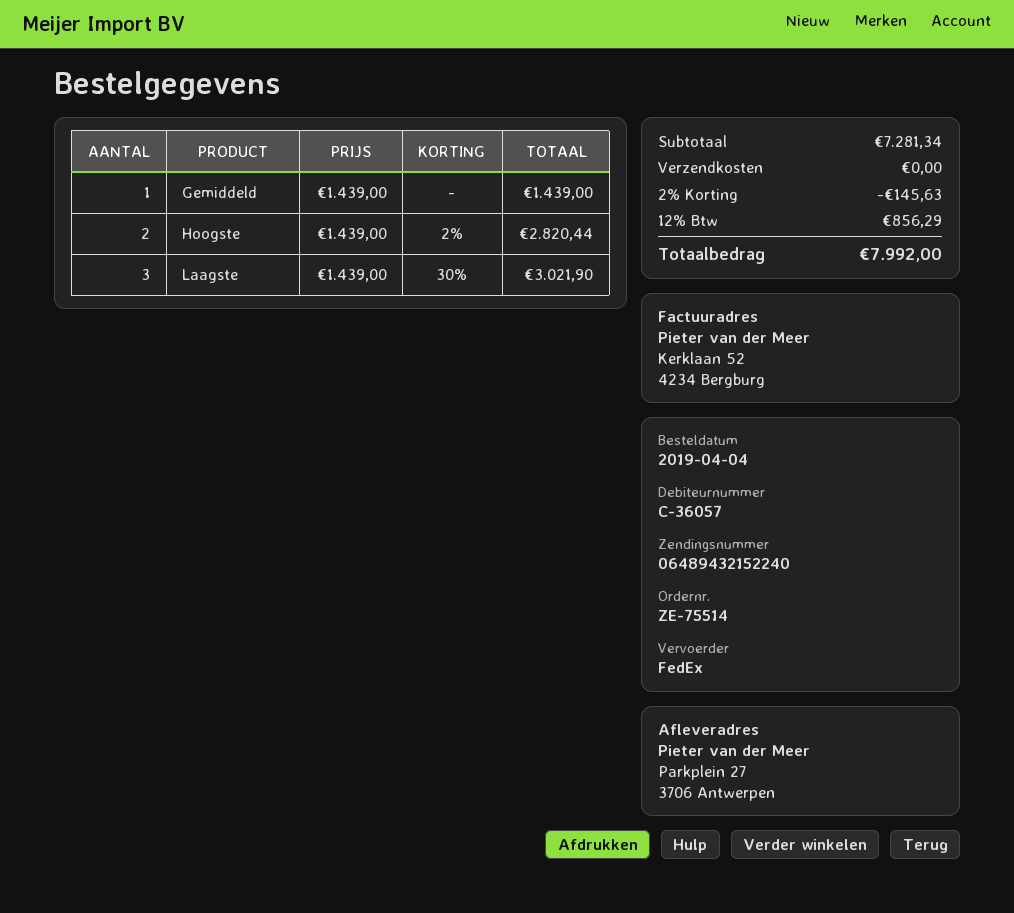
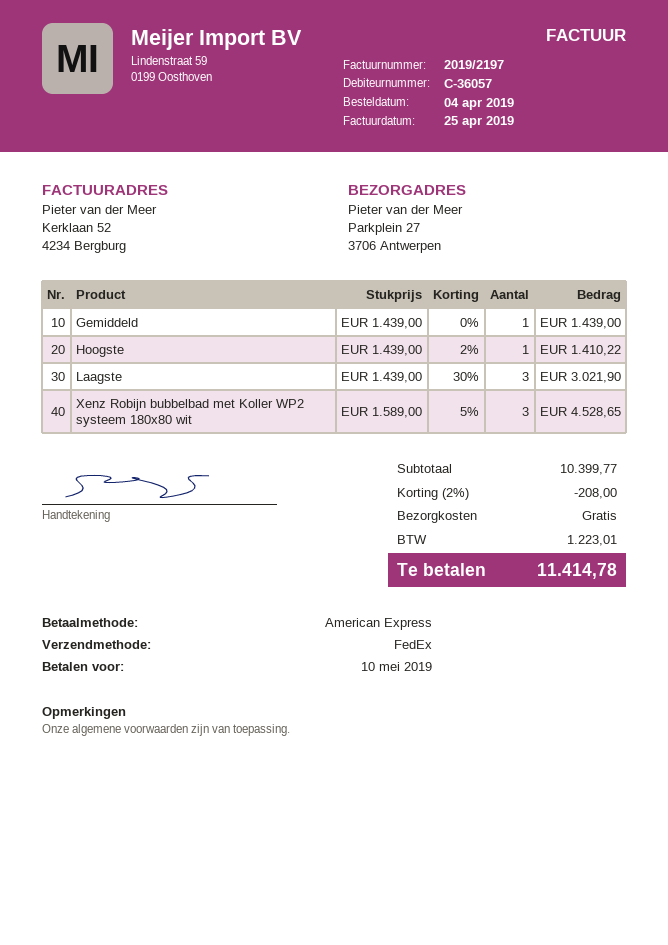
Hoogste: 2 x 1439.00 - 2% = 2820.44 -> 1 x 1439.00 - 2% = 1410.22
Xenz Robijn bubbelbad met Koller WP2 systeem 180x80 wit: none -> 3 x 1589.00 - 5% = 4528.65
subtotal: 7281.34 -> 10399.77
discount: 2% = 145.63 -> 2% = 208.00
tax: 856.29 -> 1223.01
total: 7992.00 -> 11414.78

